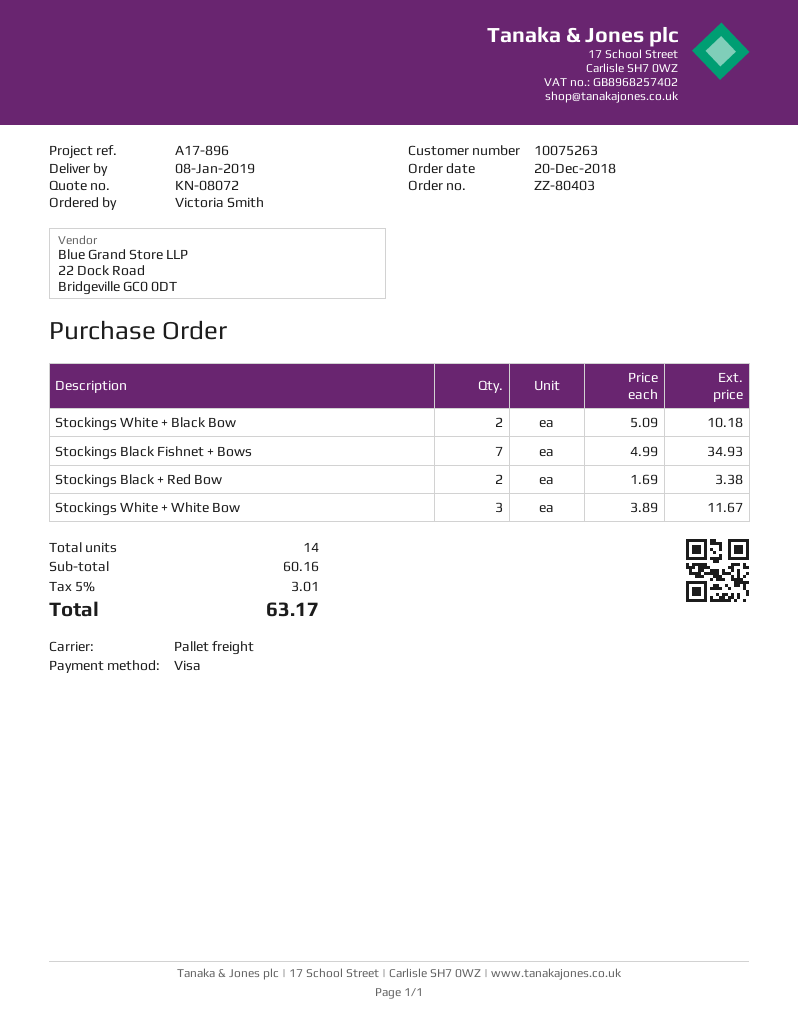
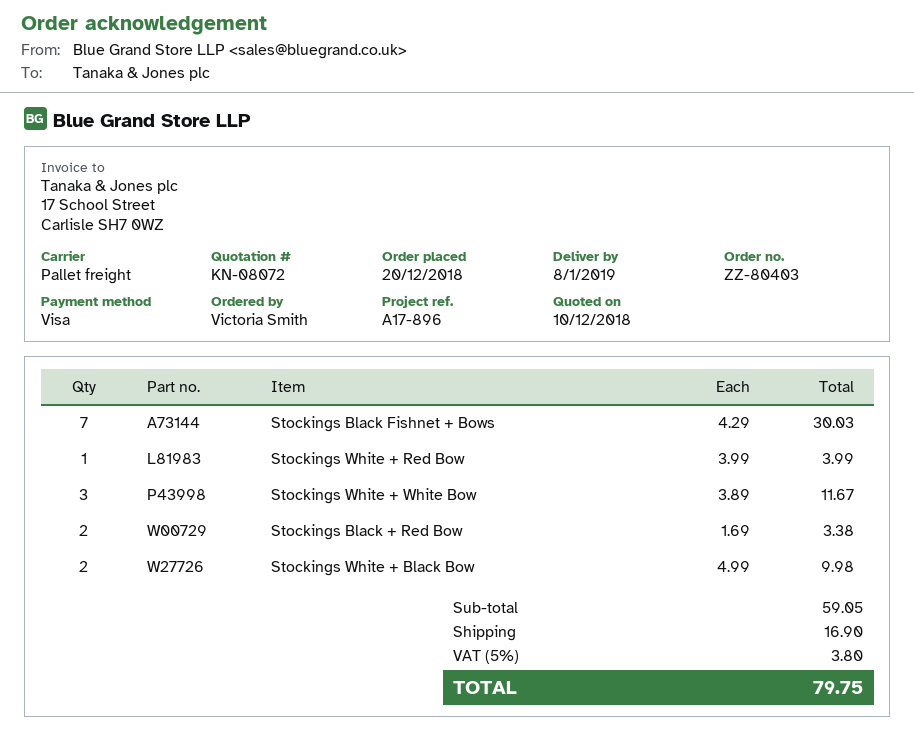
Stockings White + Black Bow: 2 x 5.09 = 10.18 -> 2 x 4.99 = 9.98
Stockings Black Fishnet + Bows: 7 x 4.99 = 34.93 -> 7 x 4.29 = 30.03
Stockings White + Red Bow: none -> 1 x 3.99 = 3.99
subtotal: 60.16 -> 59.05
shipping: none -> 16.90
tax: 5% = 3.01 -> 5% = 3.80
total: 63.17 -> 79.75

